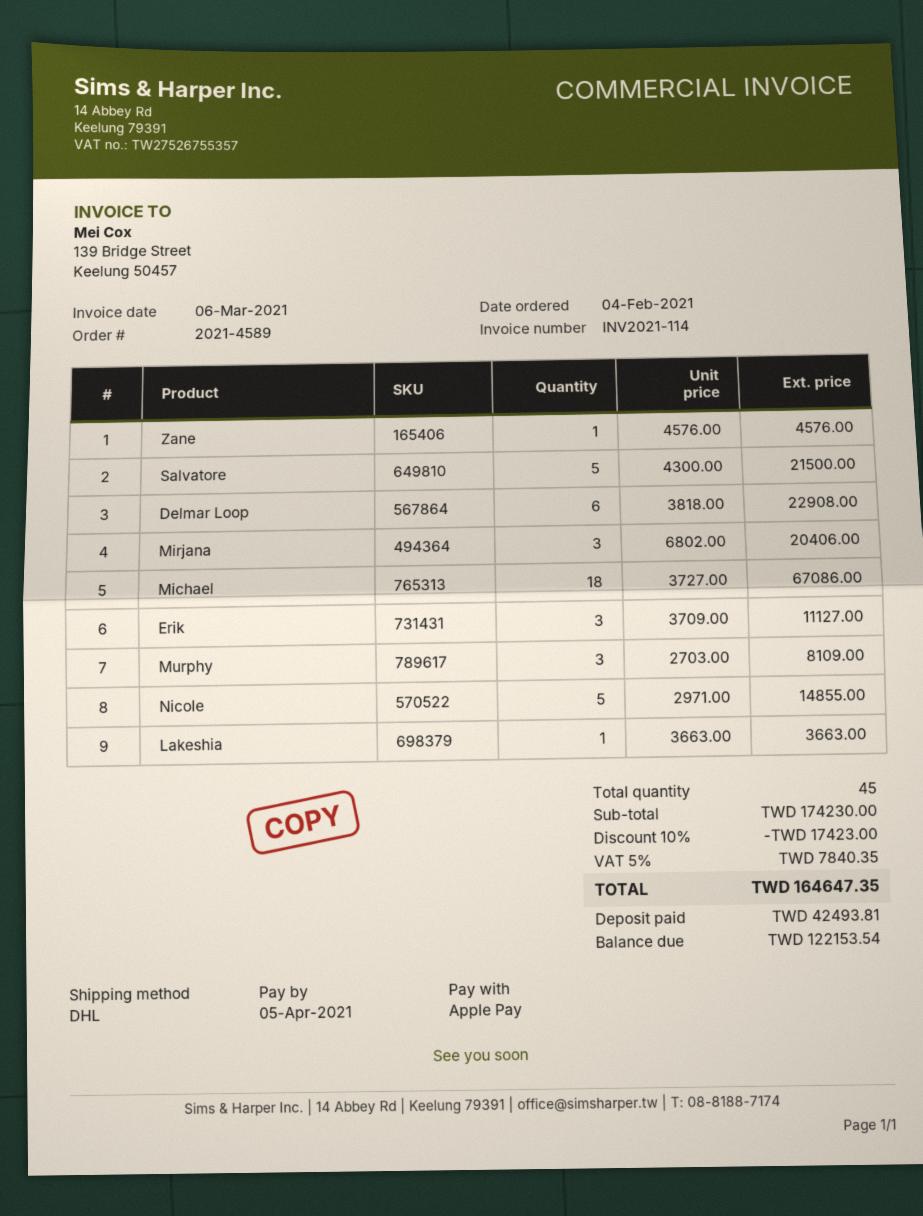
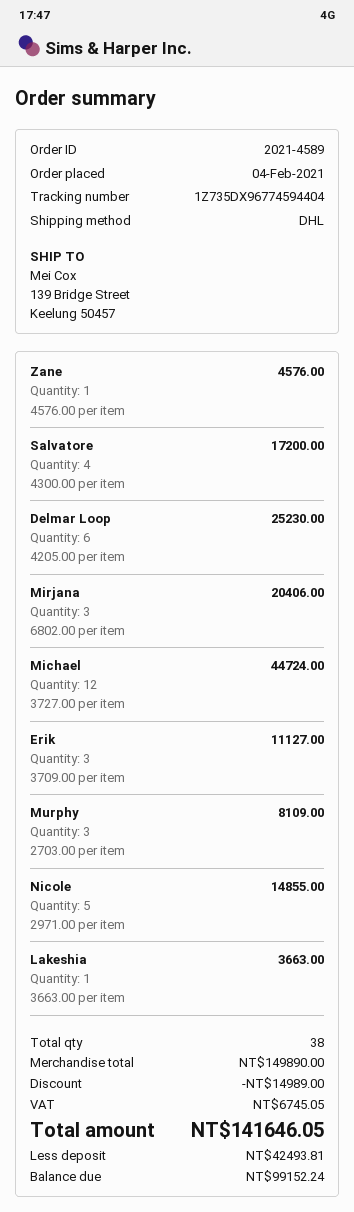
Salvatore: 5 x 4300.00 = 21500.00 -> 4 x 4300.00 = 17200.00
Delmar Loop: 6 x 3818.00 = 22908.00 -> 6 x 4205.00 = 25230.00
Michael: 18 x 3727.00 = 67086.00 -> 12 x 3727.00 = 44724.00
total quantity: 45 -> 38
subtotal: 174230.00 -> 149890.00
discount: 17423.00 -> 14989.00
tax: 7840.35 -> 6745.05
total: 164647.35 -> 141646.05
balance: 122153.54 -> 99152.24

